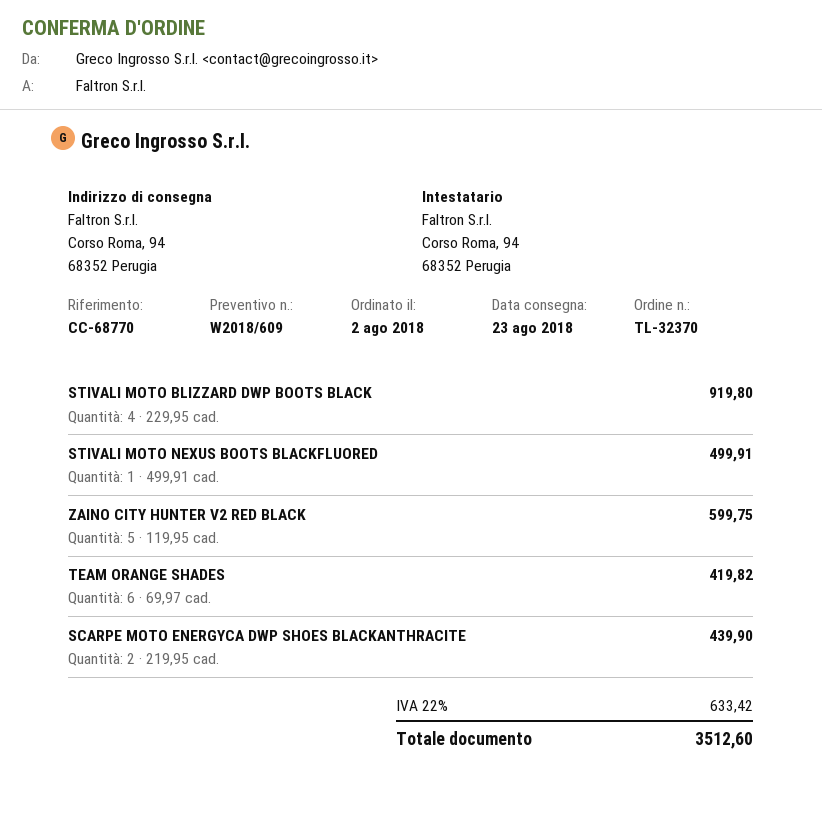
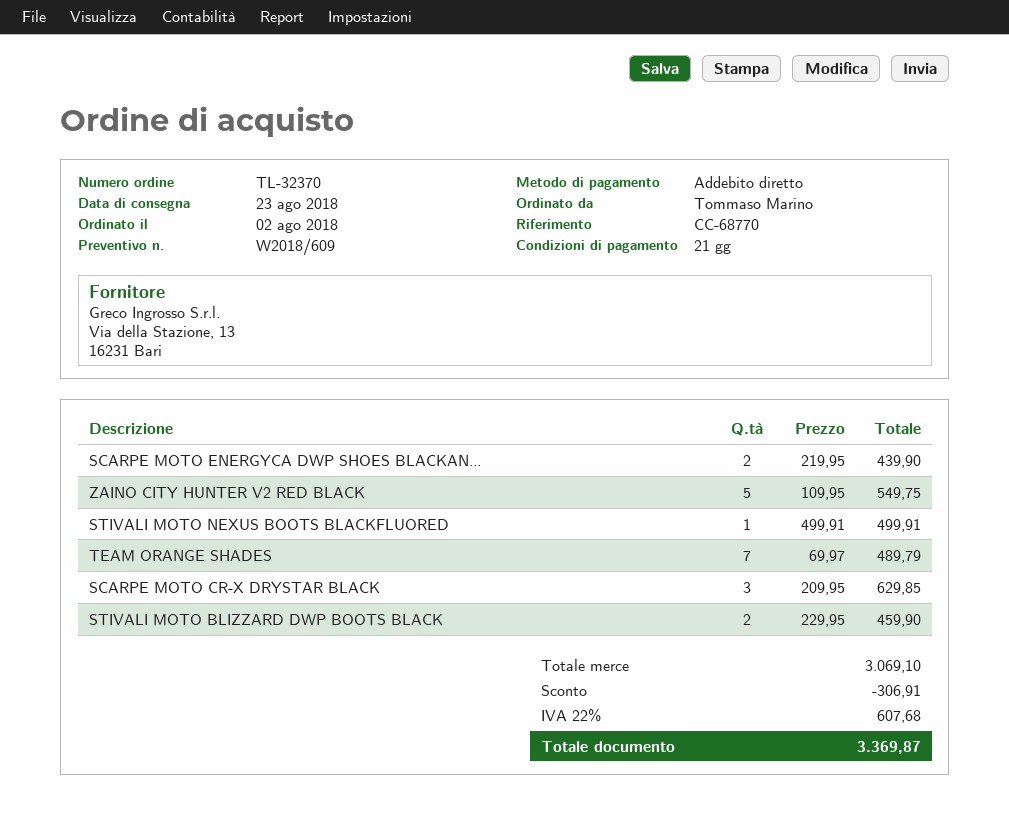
STIVALI MOTO BLIZZARD DWP BOOTS BLACK: 4 x 229.95 = 919.80 -> 2 x 229.95 = 459.90
ZAINO CITY HUNTER V2 RED BLACK: 5 x 119.95 = 599.75 -> 5 x 109.95 = 549.75
TEAM ORANGE SHADES: 6 x 69.97 = 419.82 -> 7 x 69.97 = 489.79
SCARPE MOTO CR-X DRYSTAR BLACK: none -> 3 x 209.95 = 629.85
discount: none -> 306.91
tax: 22% = 633.42 -> 22% = 607.68
total: 3512.60 -> 3369.87

